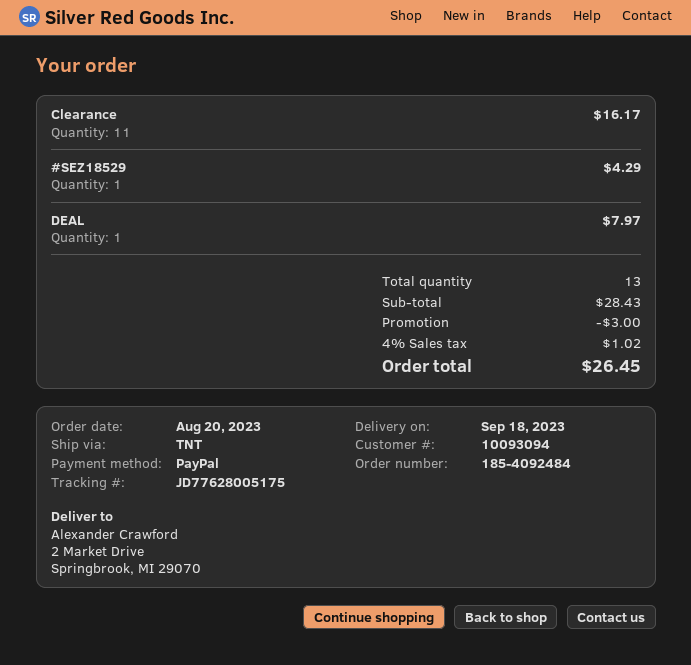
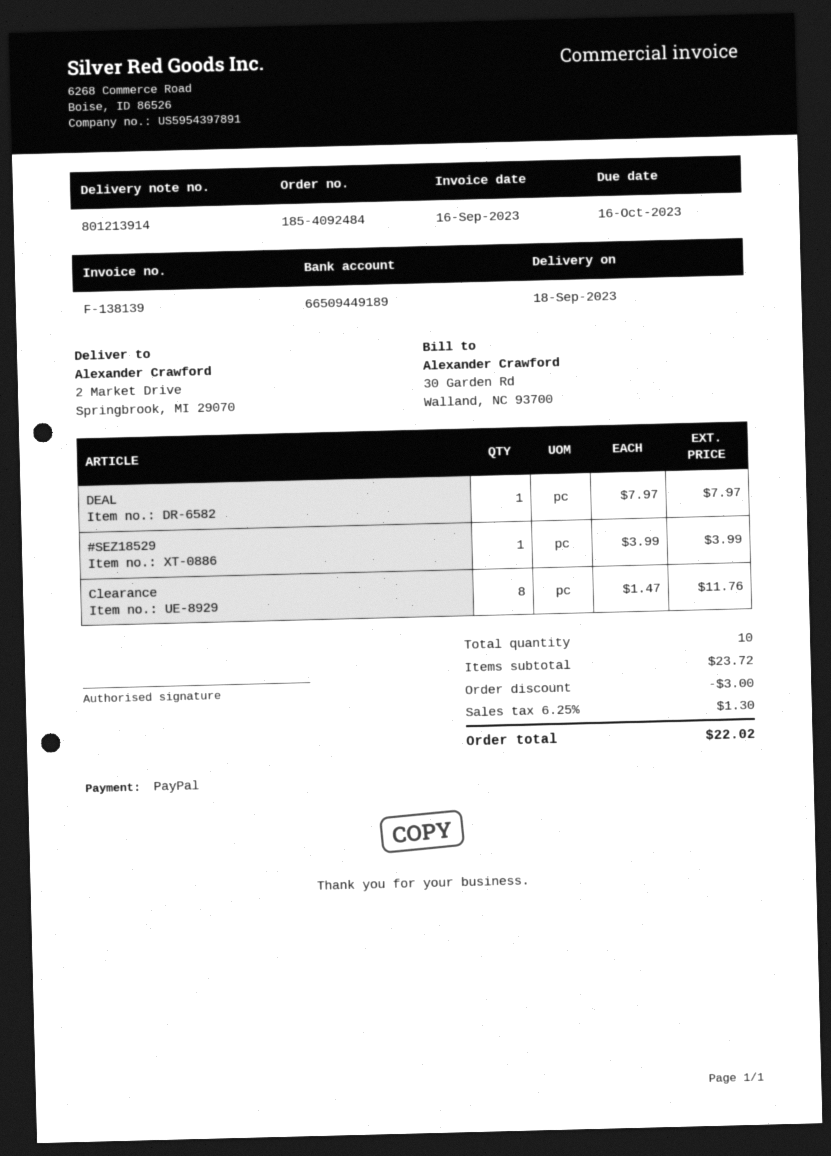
Clearance: 11 for 16.17 -> 8 for 11.76
#SEZ18529: 1 for 4.29 -> 1 for 3.99
total quantity: 13 -> 10
subtotal: 28.43 -> 23.72
tax: 4% = 1.02 -> 6.25% = 1.30
total: 26.45 -> 22.02

